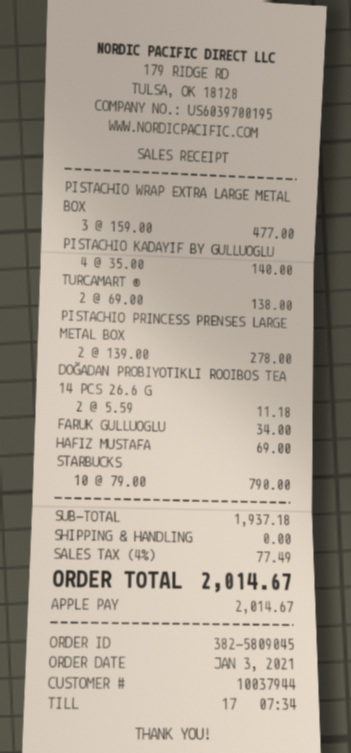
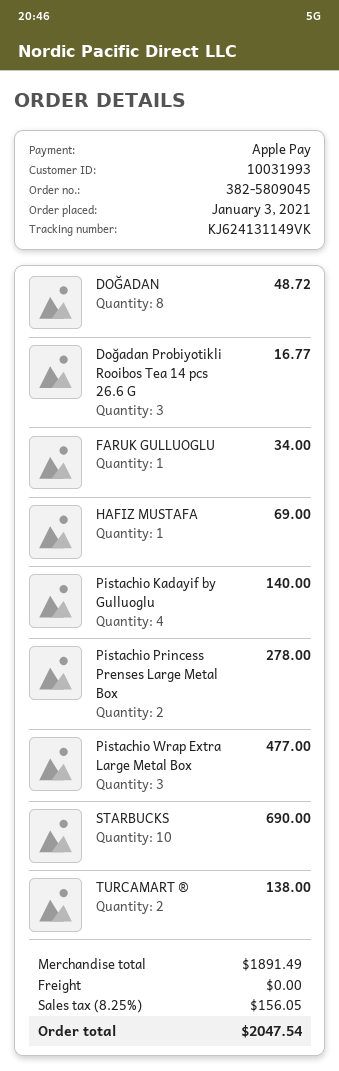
customer number: 10037944 -> 10031993
DOĞADAN PROBIYOTIKLI ROOIBOS TEA 14 PCS 26.6 G: 2 for 11.18 -> 3 for 16.77
STARBUCKS: 10 for 790.00 -> 10 for 690.00
DOĞADAN: none -> 8 for 48.72
subtotal: 1937.18 -> 1891.49
tax: 4% = 77.49 -> 8.25% = 156.05
total: 2014.67 -> 2047.54

